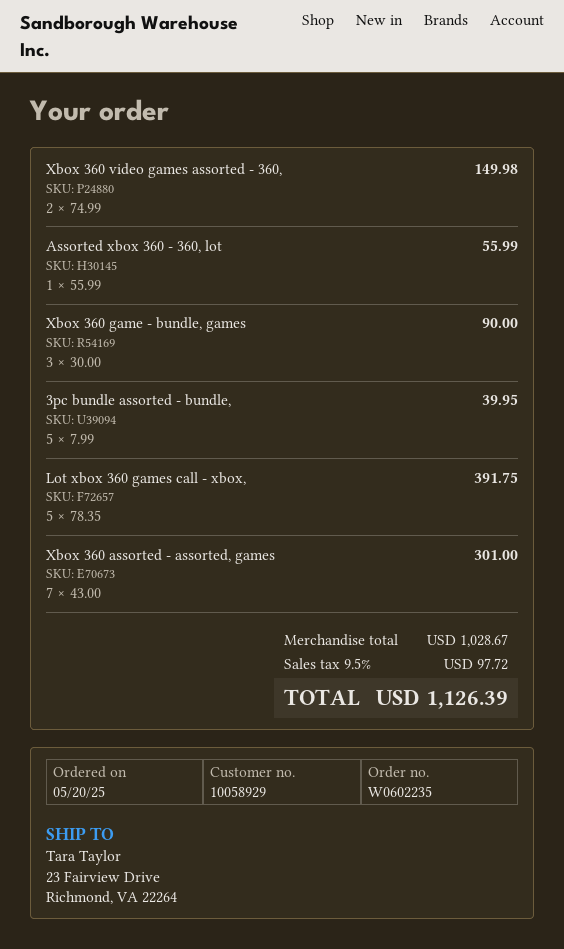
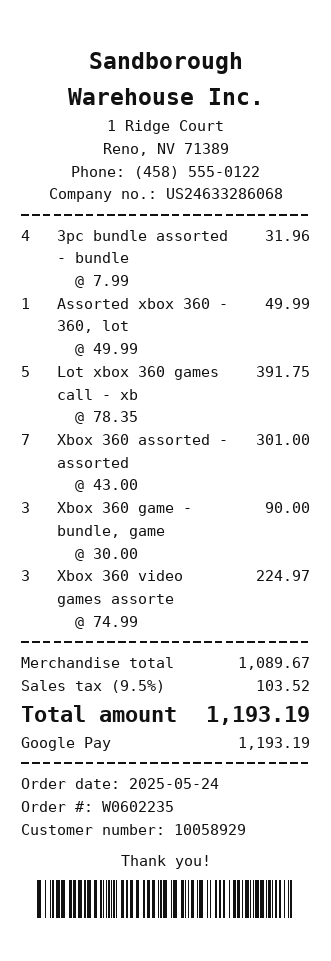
order date: 2025-05-20 -> 2025-05-24
Xbox 360 video games assorted - 360,: 2 x 74.99 = 149.98 -> 3 x 74.99 = 224.97
Assorted xbox 360 - 360, lot: 1 x 55.99 = 55.99 -> 1 x 49.99 = 49.99
3pc bundle assorted - bundle,: 5 x 7.99 = 39.95 -> 4 x 7.99 = 31.96
subtotal: 1028.67 -> 1089.67
tax: 9.5% = 97.72 -> 9.5% = 103.52
total: 1126.39 -> 1193.19

